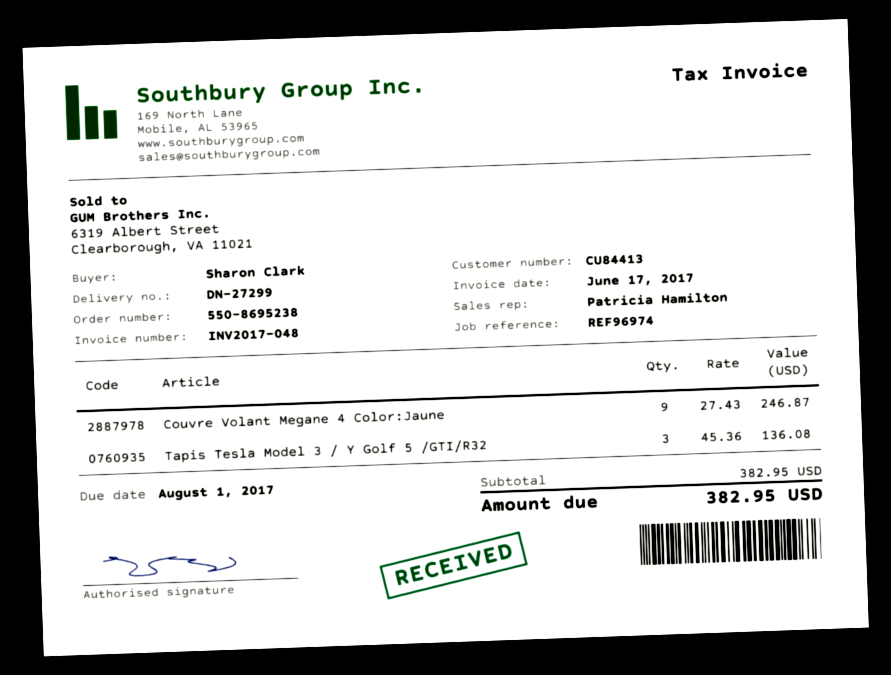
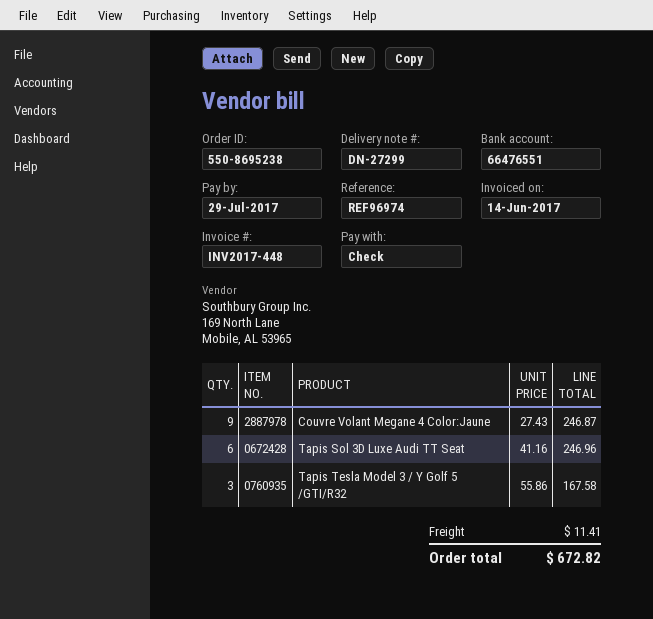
invoice number: INV2017-048 -> INV2017-448
invoice date: 2017-06-17 -> 2017-06-14
due date: 2017-08-01 -> 2017-07-29
Tapis Tesla Model 3 / Y Golf 5 /GTI/R32: 3 x 45.36 = 136.08 -> 3 x 55.86 = 167.58
Tapis Sol 3D Luxe Audi TT Seat: none -> 6 x 41.16 = 246.96
shipping: none -> 11.41
total: 382.95 -> 672.82

